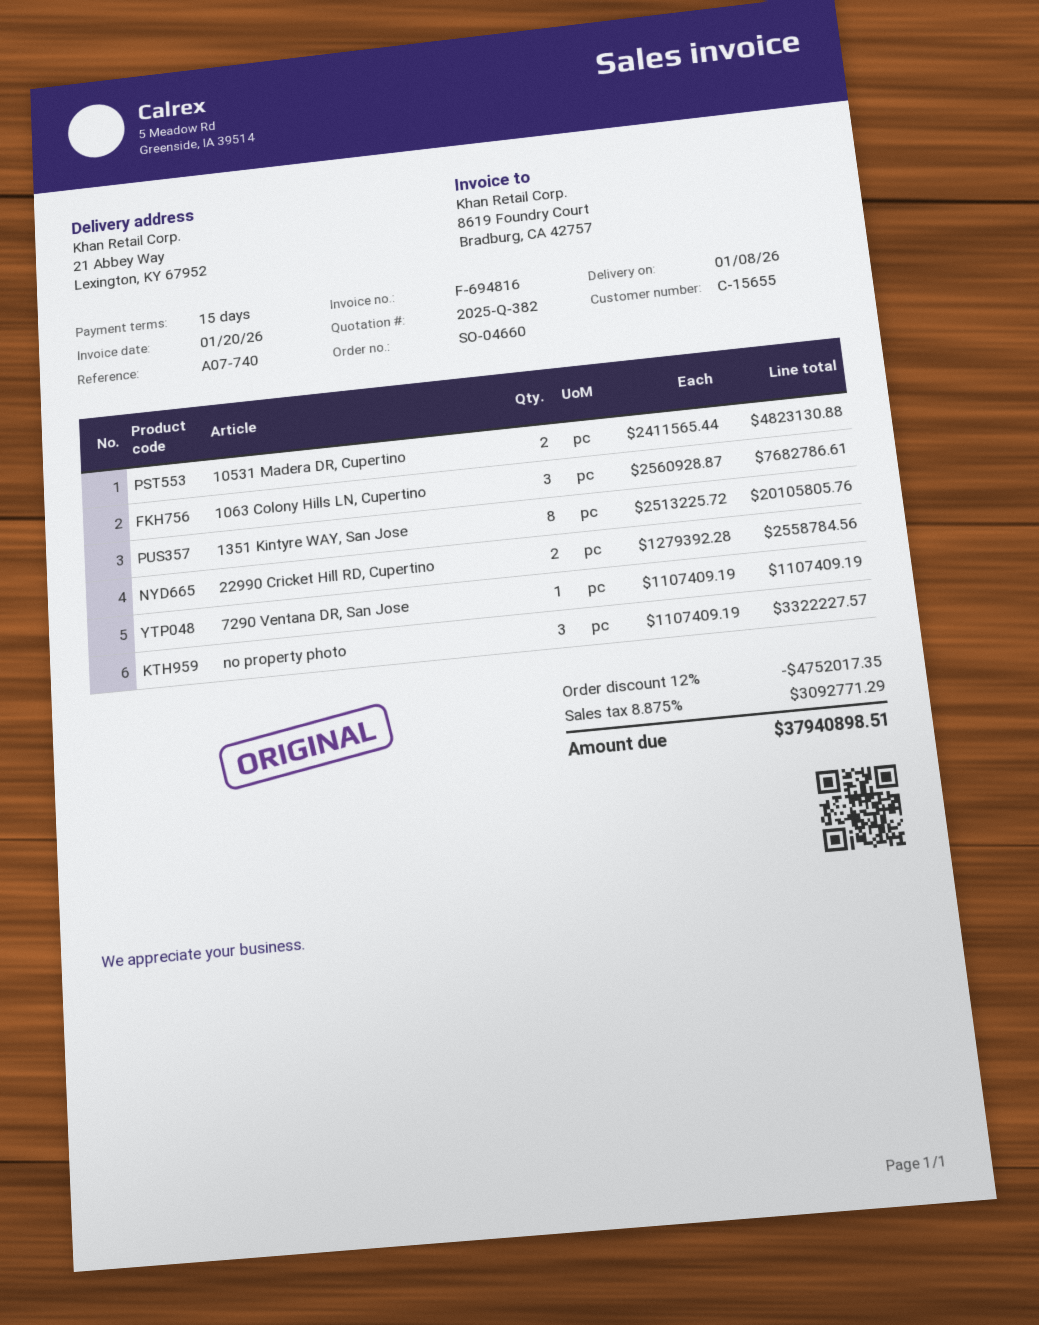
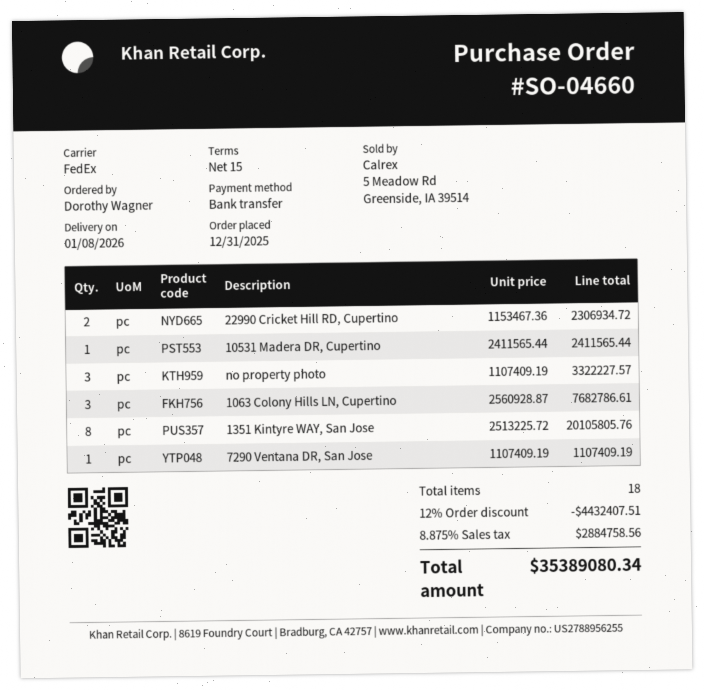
10531 Madera DR, Cupertino: 2 x 2411565.44 = 4823130.88 -> 1 x 2411565.44 = 2411565.44
22990 Cricket Hill RD, Cupertino: 2 x 1279392.28 = 2558784.56 -> 2 x 1153467.36 = 2306934.72
discount: 12% = 4752017.35 -> 12% = 4432407.51
tax: 8.875% = 3092771.29 -> 8.875% = 2884758.56
total: 37940898.51 -> 35389080.34

